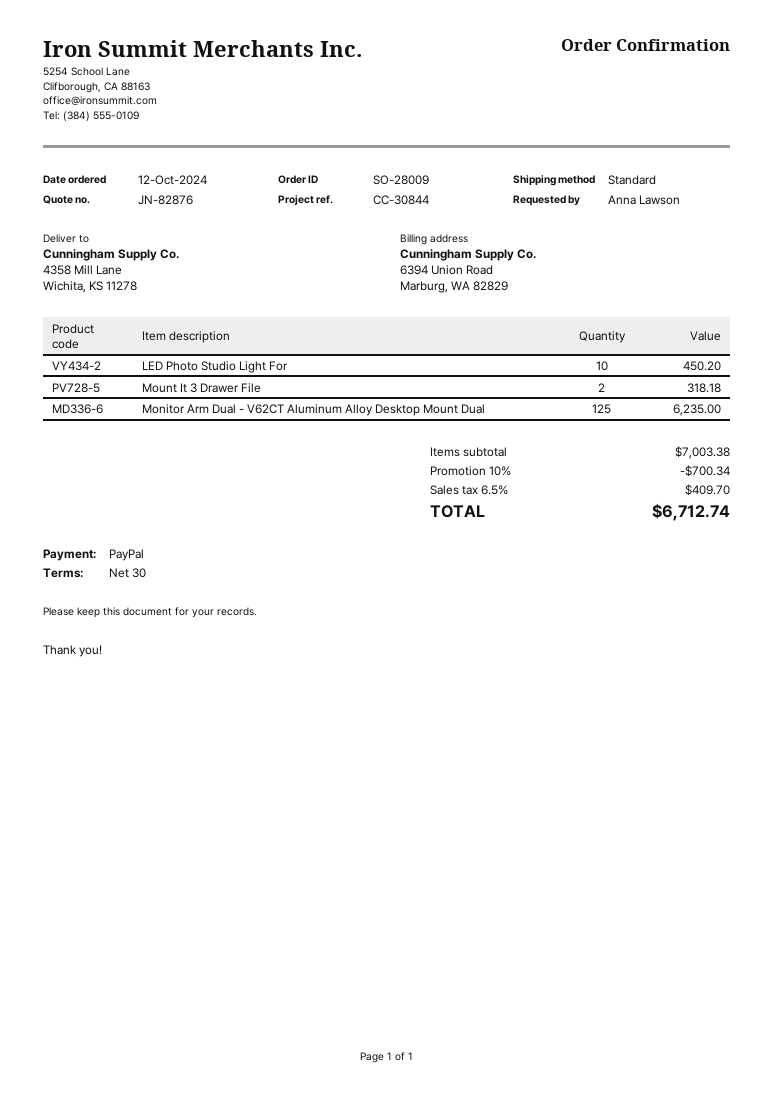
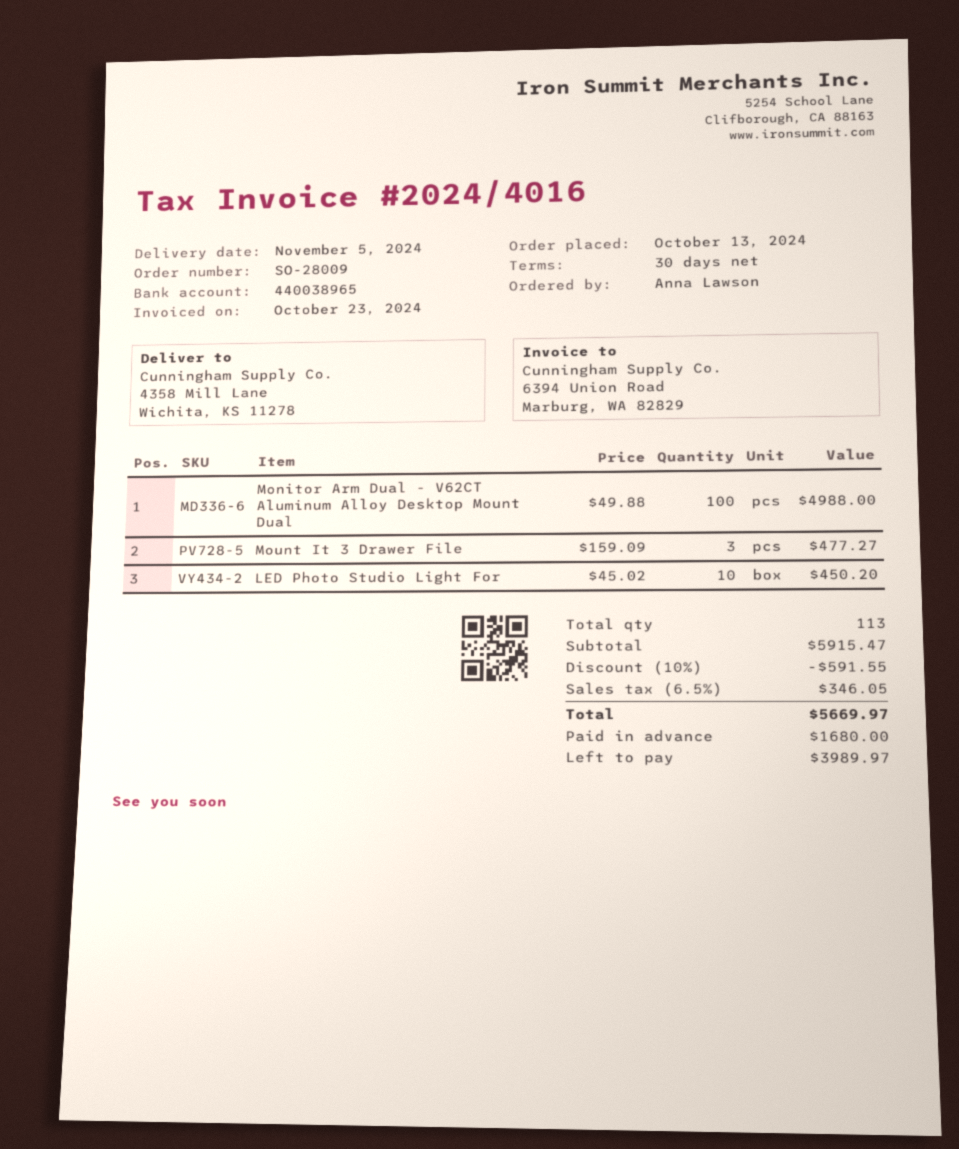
order date: 2024-10-12 -> 2024-10-13
Mount It 3 Drawer File: 2 for 318.18 -> 3 for 477.27
Monitor Arm Dual - V62CT Aluminum Alloy Desktop Mount Dual: 125 for 6235.00 -> 100 for 4988.00
subtotal: 7003.38 -> 5915.47
discount: 10% = 700.34 -> 10% = 591.55
tax: 6.5% = 409.70 -> 6.5% = 346.05
total: 6712.74 -> 5669.97

